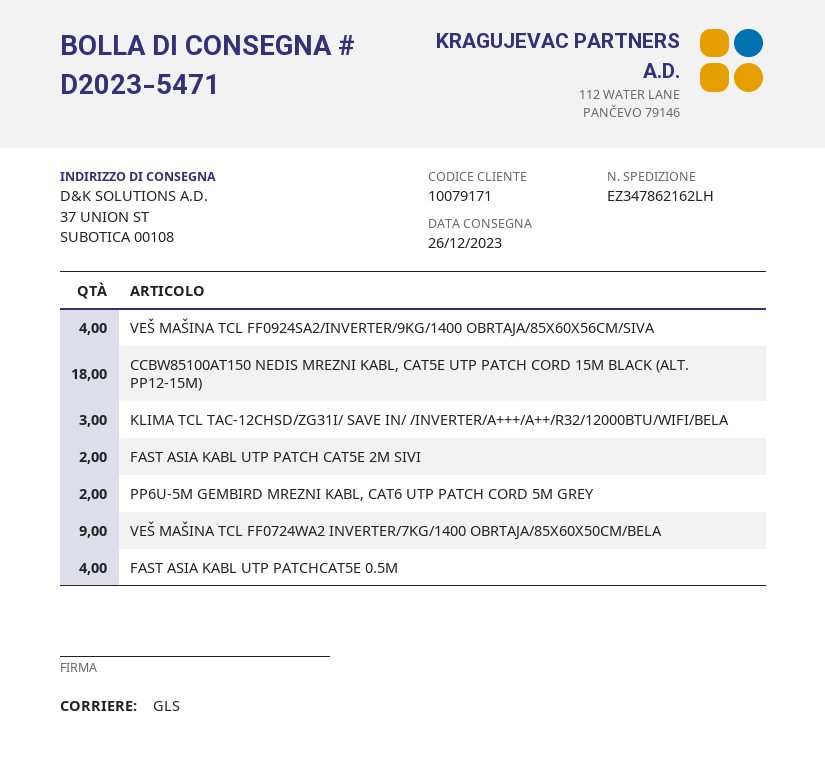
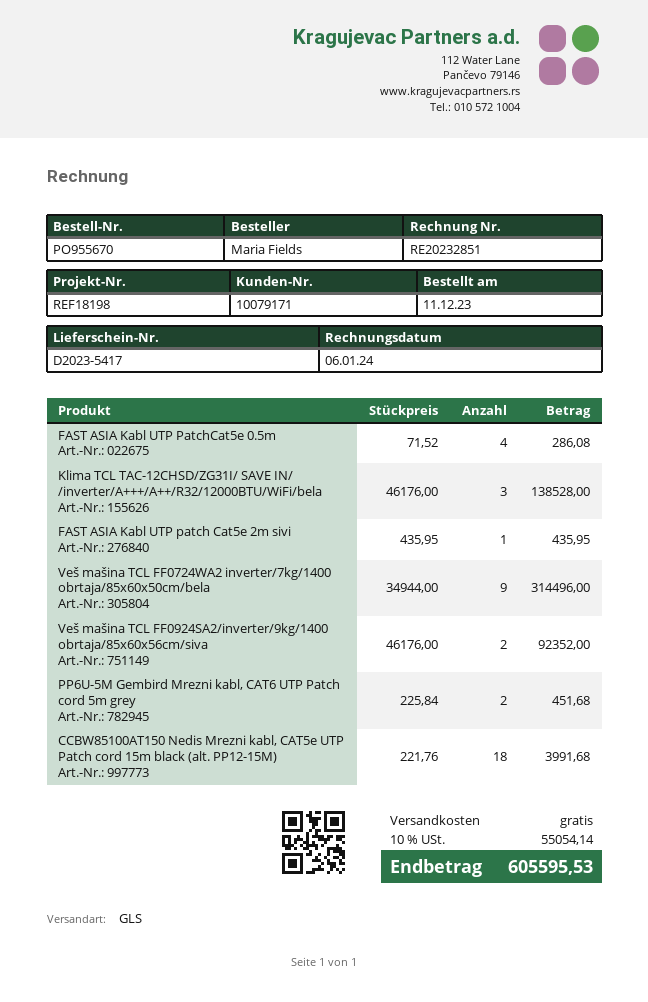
delivery note number: D2023-5471 -> D2023-5417
VEŠ MAŠINA TCL FF0924SA2/INVERTER/9KG/1400 OBRTAJA/85X60X56CM/SIVA: 4 -> 2
FAST ASIA KABL UTP PATCH CAT5E 2M SIVI: 2 -> 1

